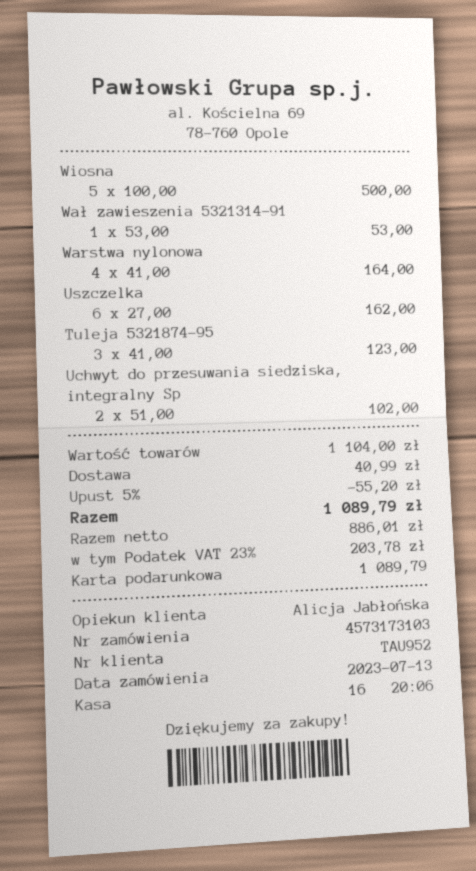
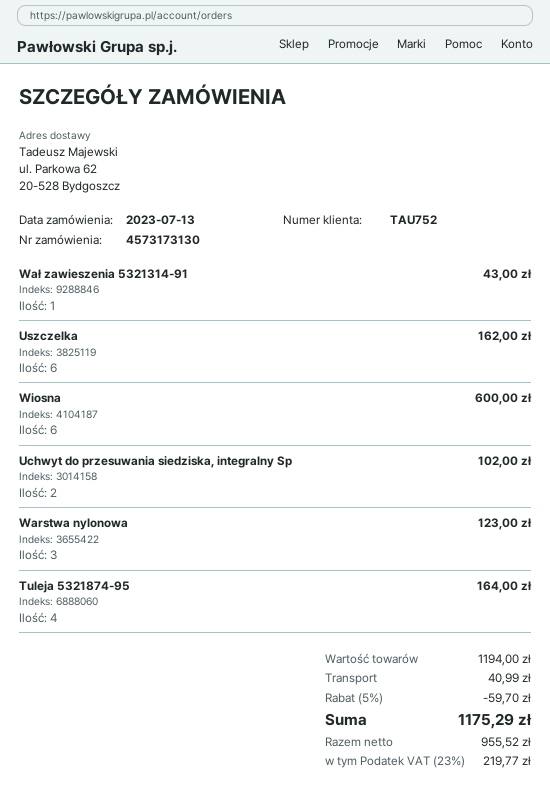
order number: 4573173103 -> 4573173130
customer number: TAU952 -> TAU752
Wiosna: 5 for 500.00 -> 6 for 600.00
Wał zawieszenia 5321314-91: 1 for 53.00 -> 1 for 43.00
Warstwa nylonowa: 4 for 164.00 -> 3 for 123.00
Tuleja 5321874-95: 3 for 123.00 -> 4 for 164.00
subtotal: 1104.00 -> 1194.00
discount: 5% = 55.20 -> 5% = 59.70
net: 886.01 -> 955.52
tax: 23% = 203.78 -> 23% = 219.77
total: 1089.79 -> 1175.29

